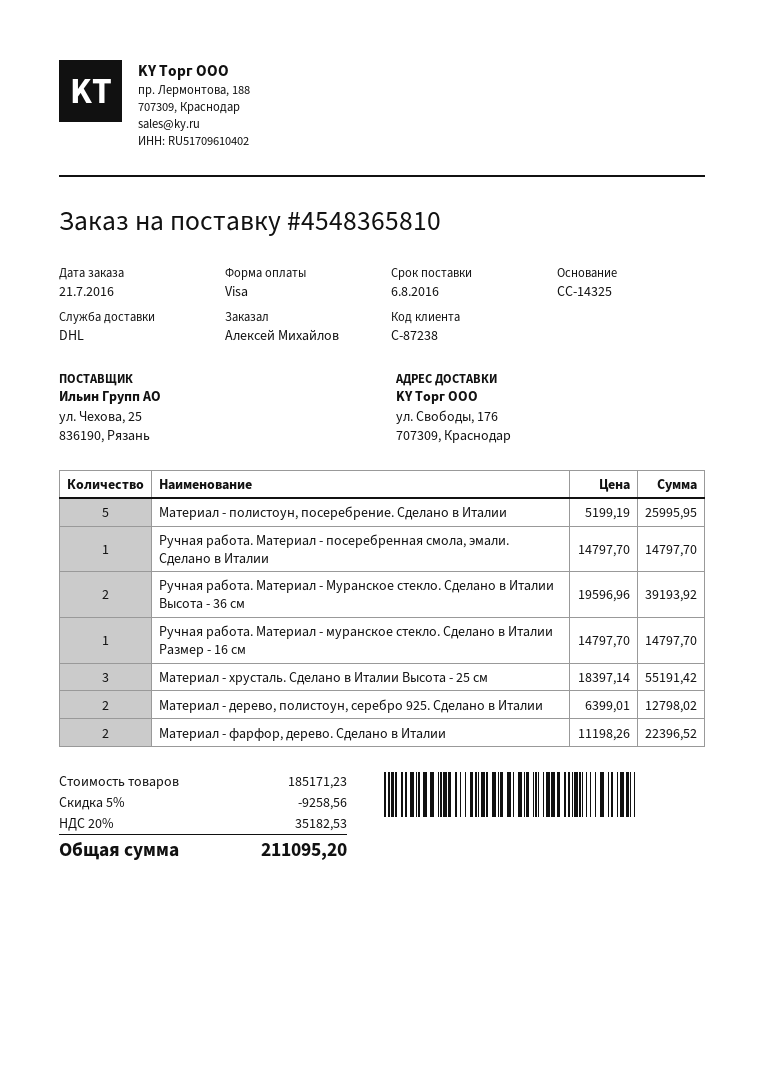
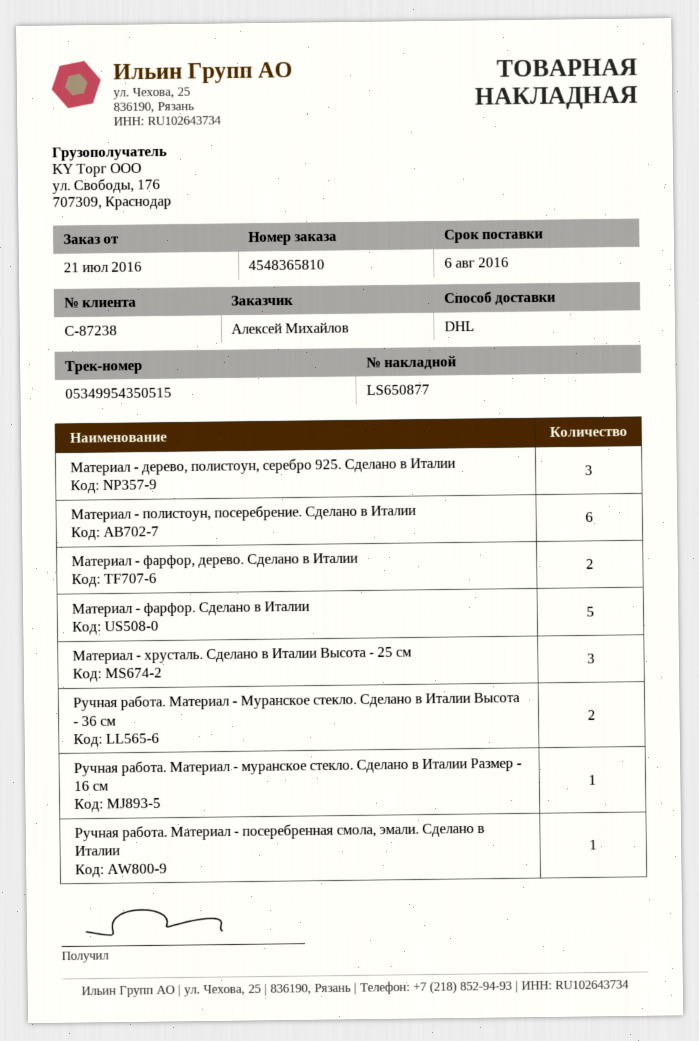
Материал - полистоун, посеребрение. Сделано в Италии: 5 -> 6
Материал - дерево, полистоун, серебро 925. Сделано в Италии: 2 -> 3
Материал - фарфор. Сделано в Италии: none -> 5

